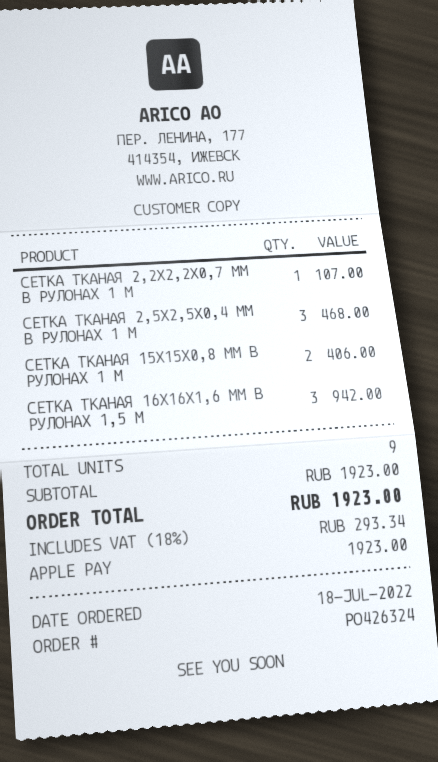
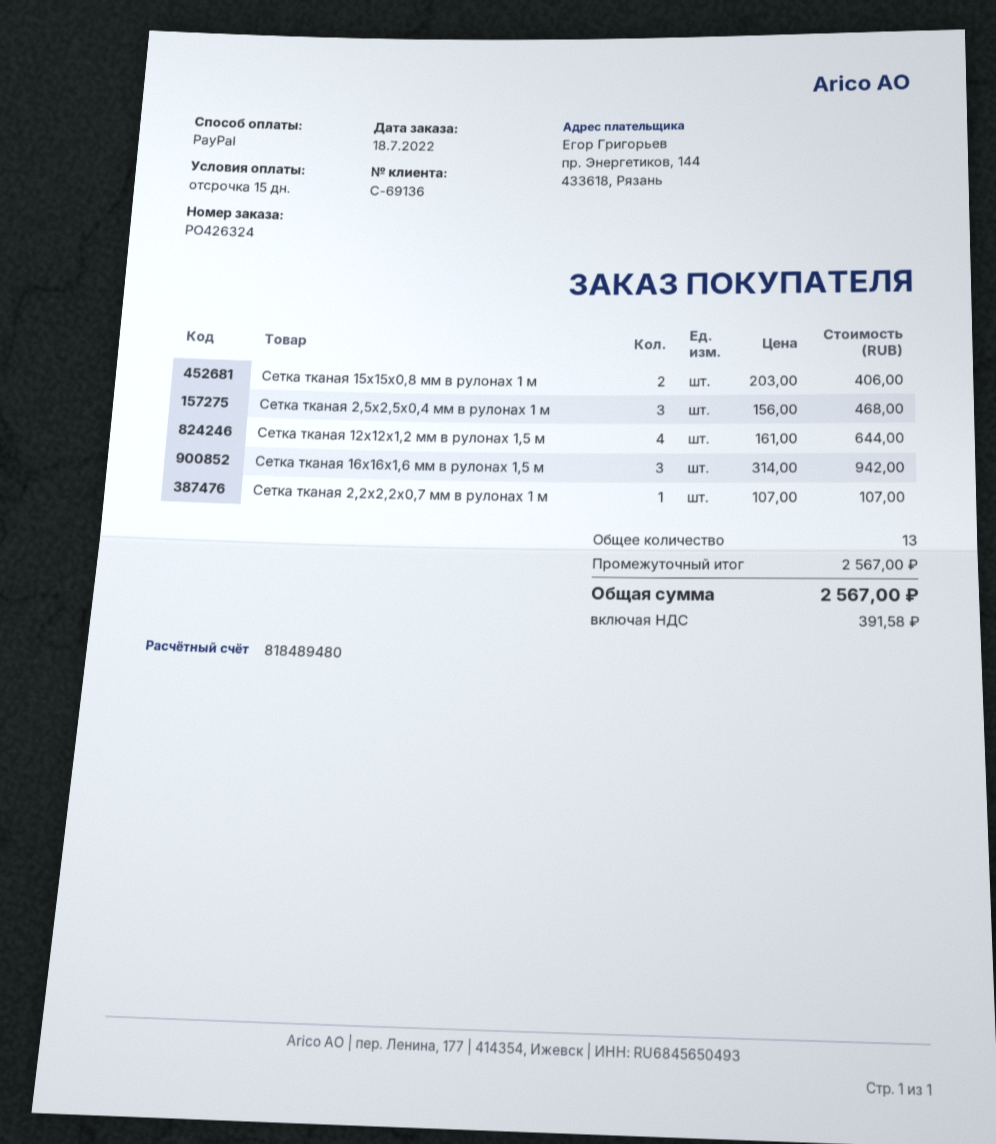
payment method: Apple Pay -> PayPal
Сетка тканая 12х12х1,2 мм в рулонах 1,5 м: none -> 4 for 644.00
total quantity: 9 -> 13
subtotal: 1923.00 -> 2567.00
tax: 293.34 -> 391.58
total: 1923.00 -> 2567.00

